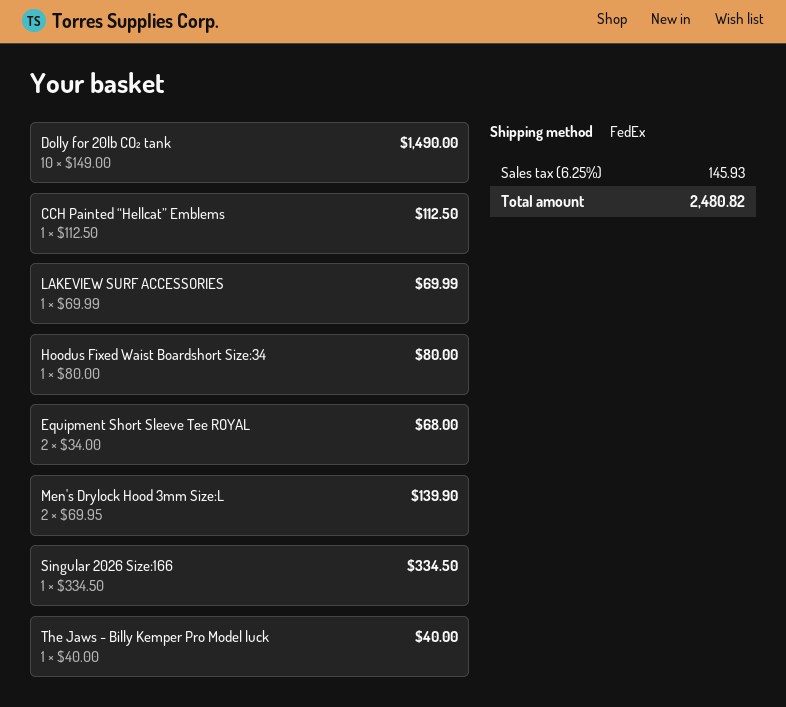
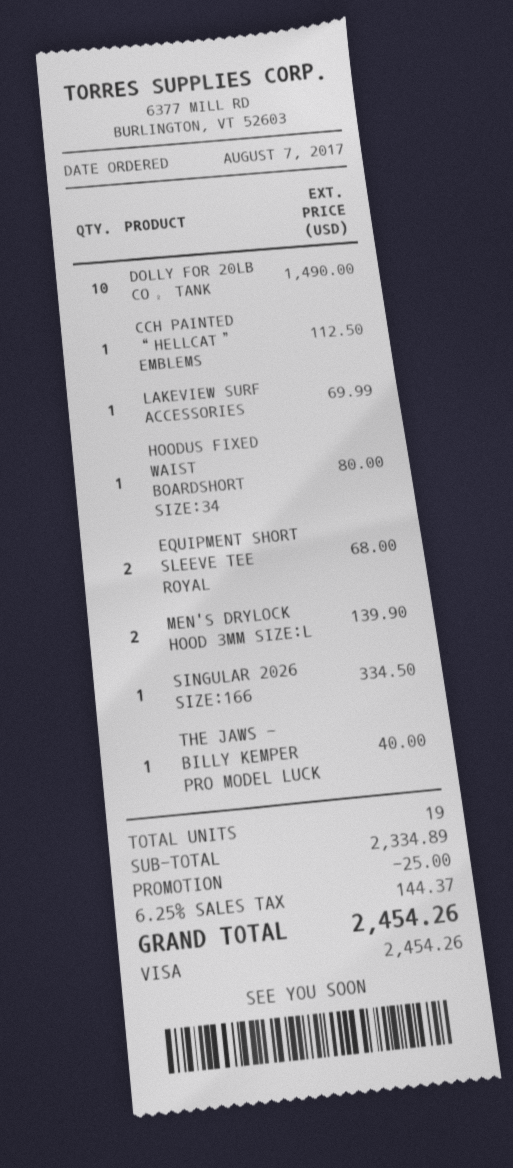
discount: none -> 25.00
tax: 6.25% = 145.93 -> 6.25% = 144.37
total: 2480.82 -> 2454.26

